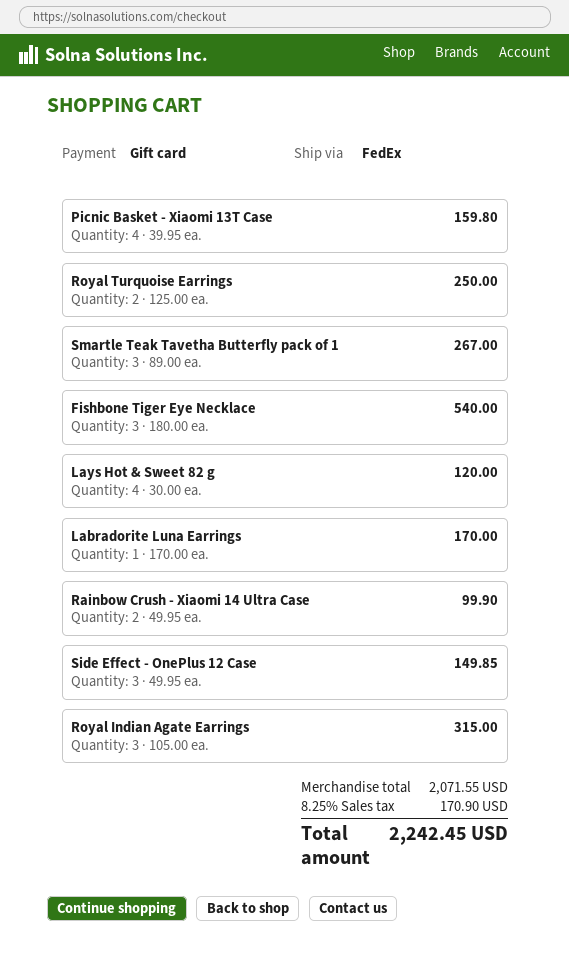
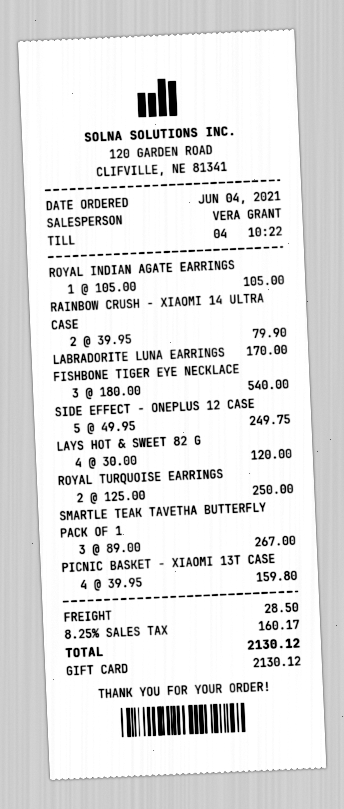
Rainbow Crush - Xiaomi 14 Ultra Case: 2 x 49.95 = 99.90 -> 2 x 39.95 = 79.90
Side Effect - OnePlus 12 Case: 3 x 49.95 = 149.85 -> 5 x 49.95 = 249.75
Royal Indian Agate Earrings: 3 x 105.00 = 315.00 -> 1 x 105.00 = 105.00
shipping: none -> 28.50
tax: 8.25% = 170.90 -> 8.25% = 160.17
total: 2242.45 -> 2130.12

